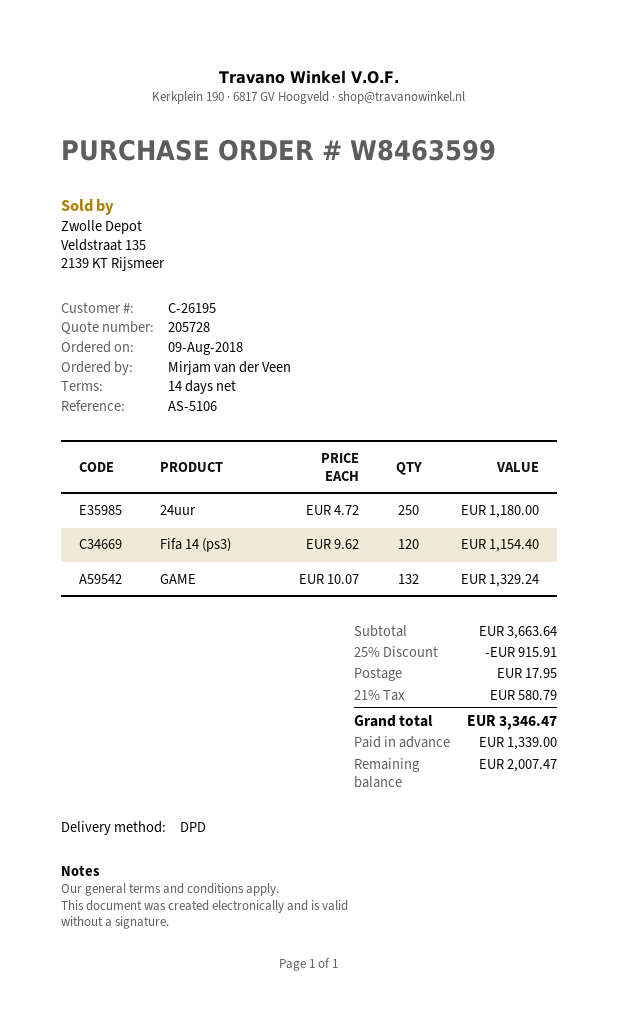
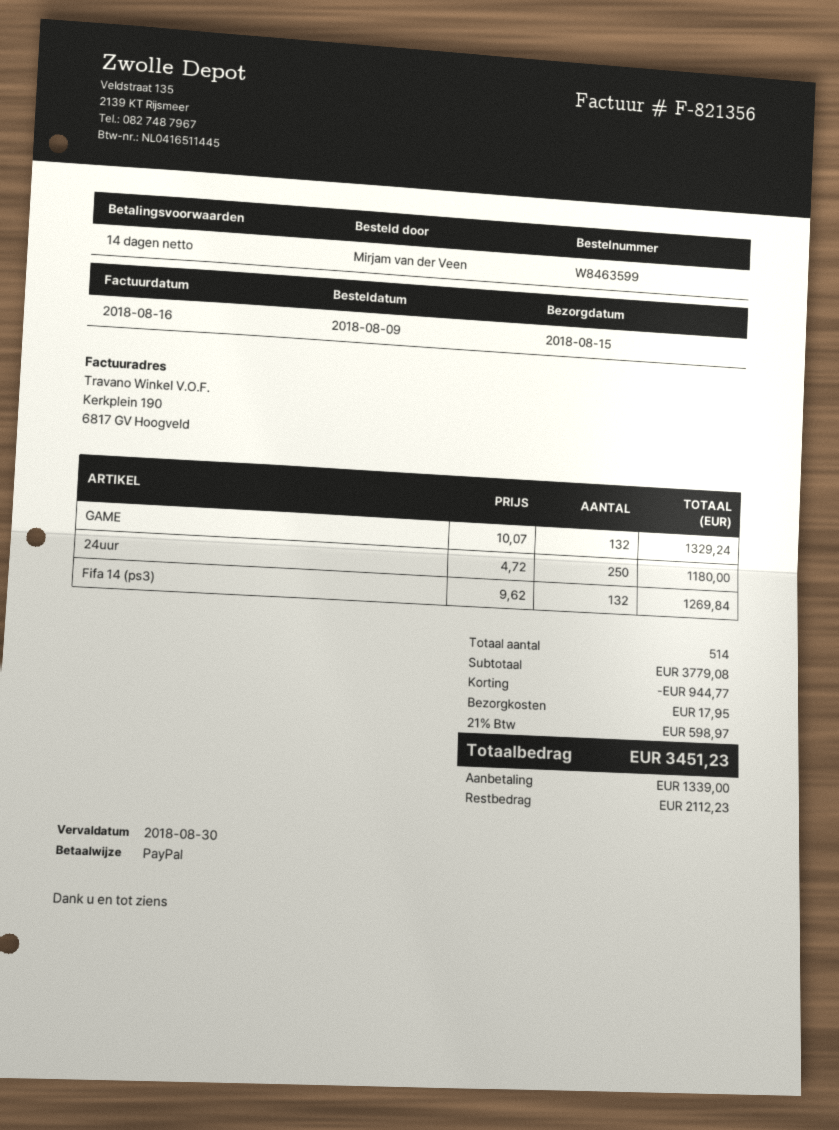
Fifa 14 (ps3): 120 x 9.62 = 1154.40 -> 132 x 9.62 = 1269.84
subtotal: 3663.64 -> 3779.08
discount: 915.91 -> 944.77
tax: 21% = 580.79 -> 21% = 598.97
total: 3346.47 -> 3451.23
balance: 2007.47 -> 2112.23

